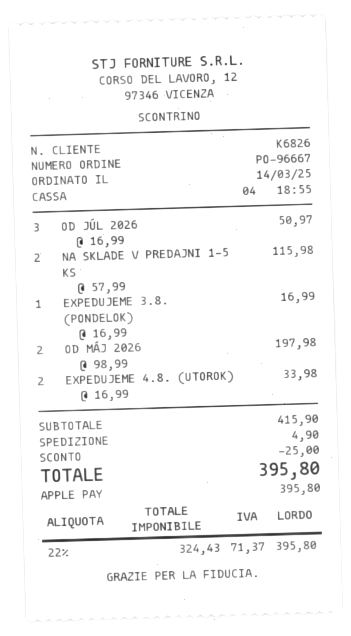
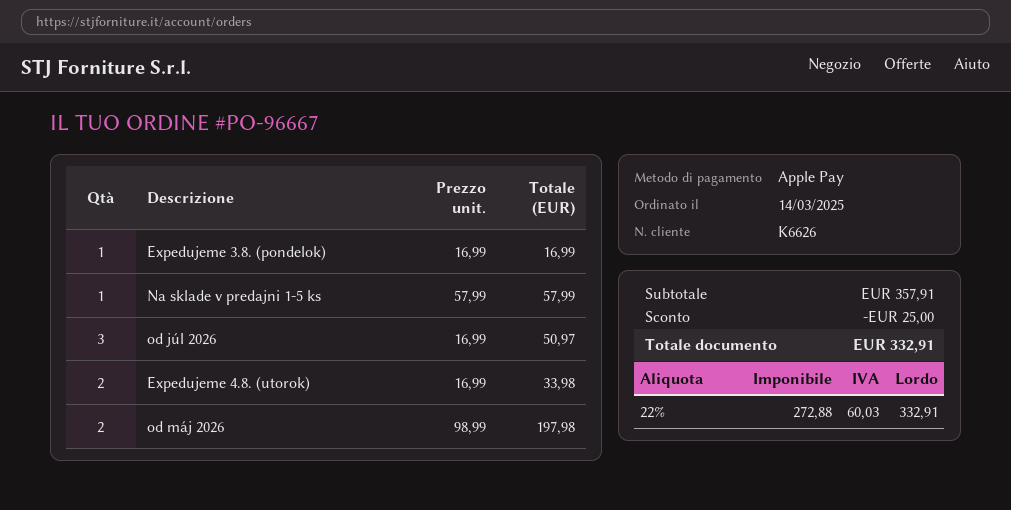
customer number: K6826 -> K6626
NA SKLADE V PREDAJNI 1-5 KS: 2 x 57.99 = 115.98 -> 1 x 57.99 = 57.99
subtotal: 415.90 -> 357.91
shipping: 4.90 -> none
net: 324.43 -> 272.88
tax: 22% = 71.37 -> 22% = 60.03
total: 395.80 -> 332.91

